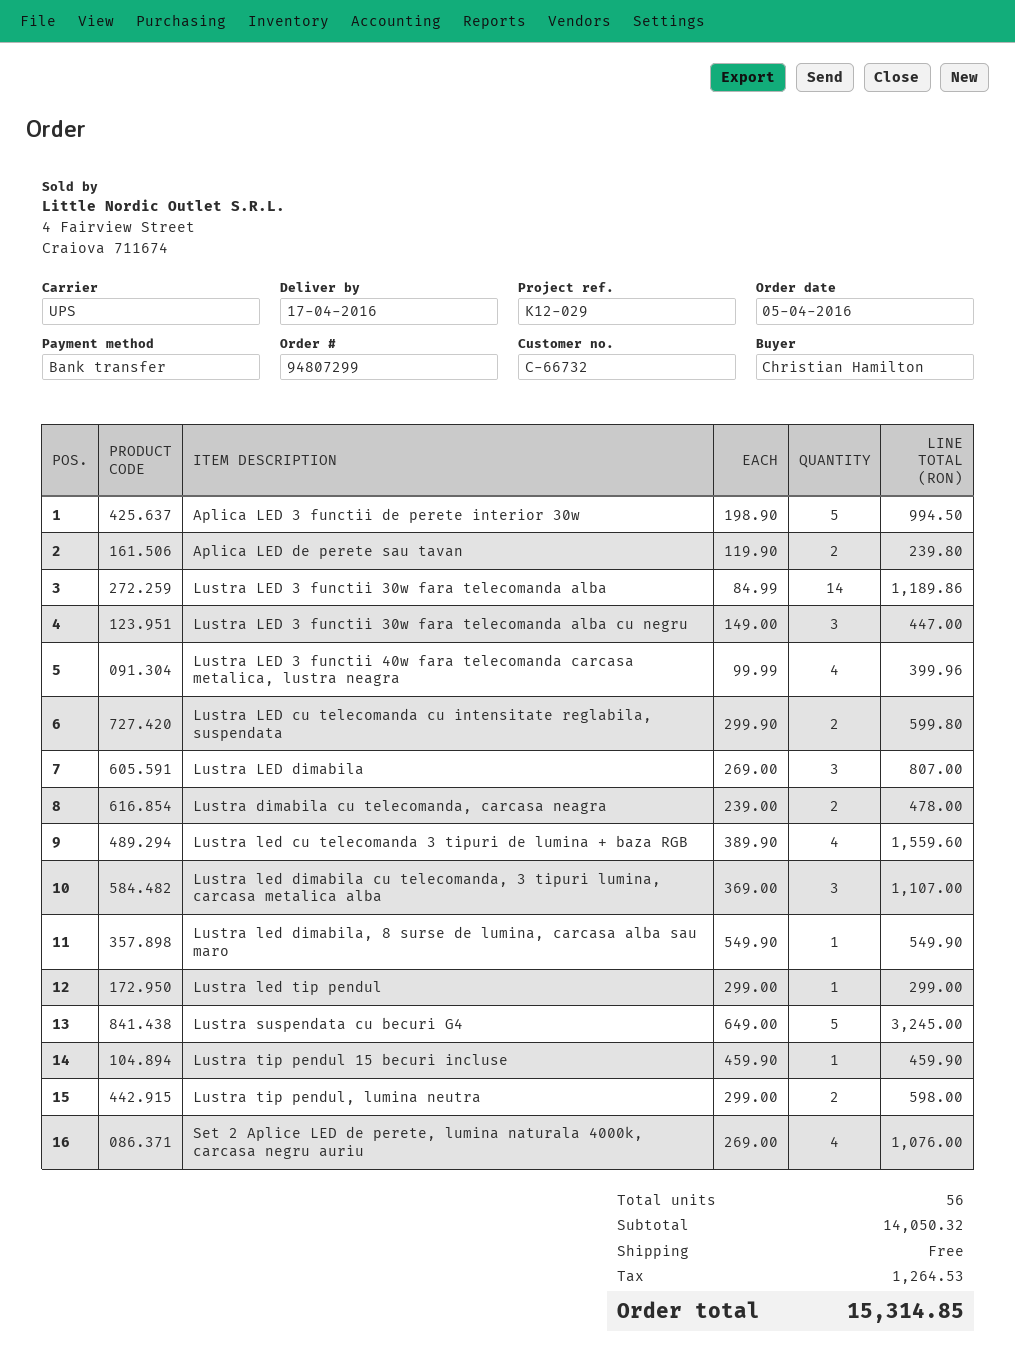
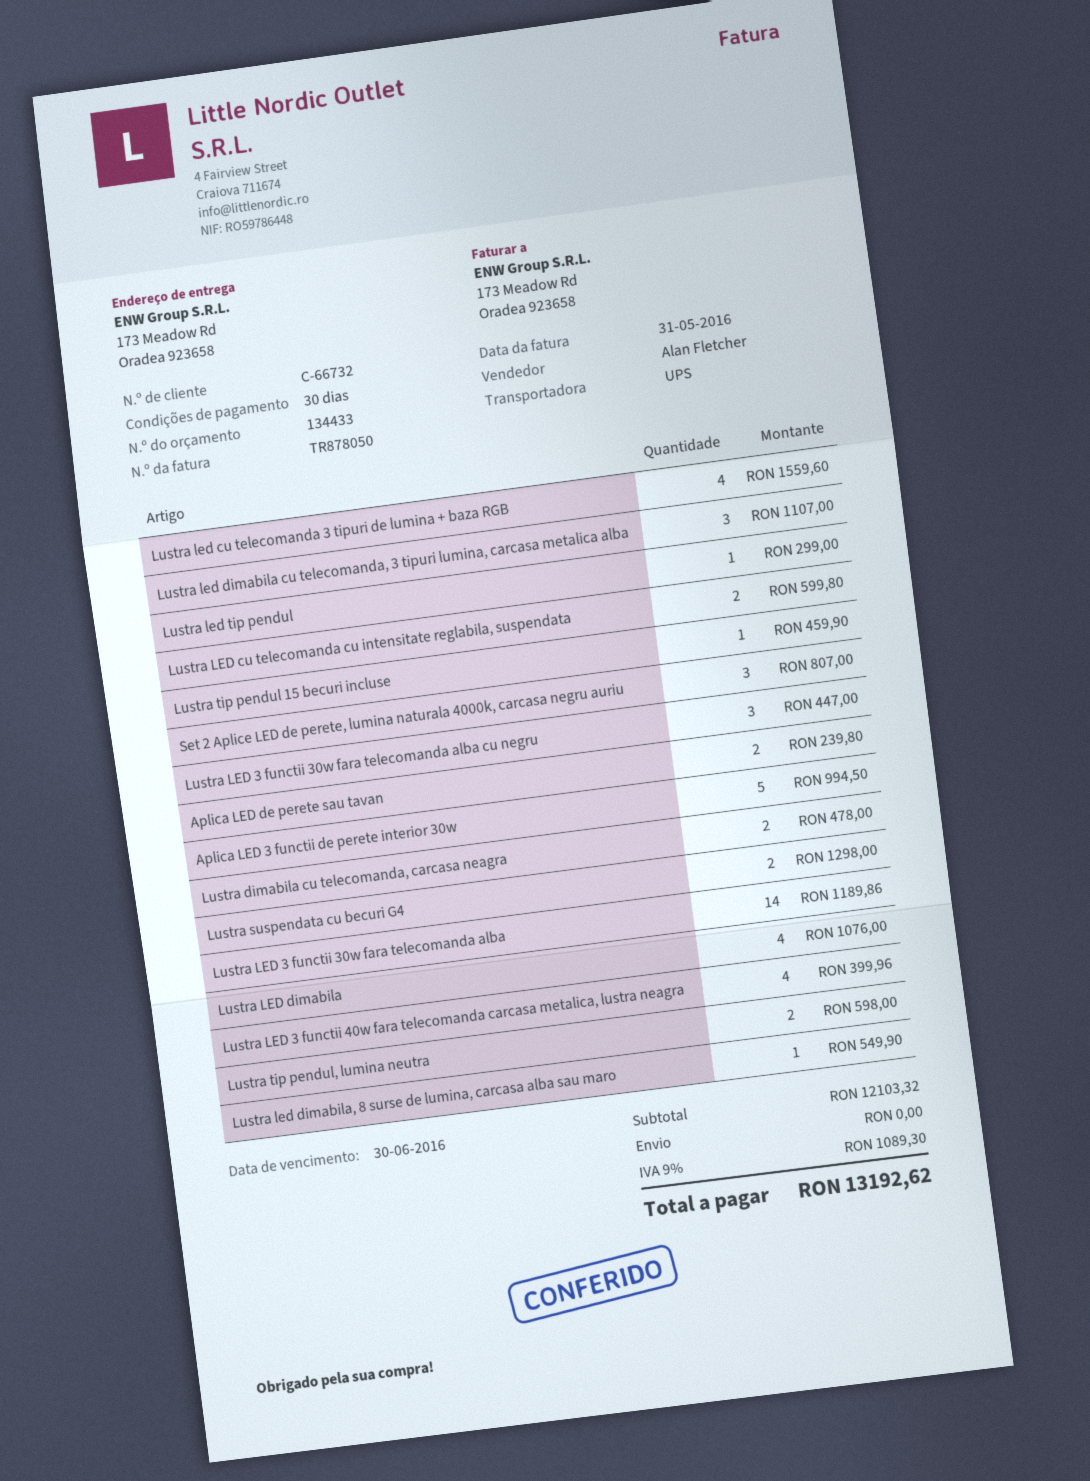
Lustra LED dimabila: 3 for 807.00 -> 4 for 1076.00
Lustra suspendata cu becuri G4: 5 for 3245.00 -> 2 for 1298.00
Set 2 Aplice LED de perete, lumina naturala 4000k, carcasa negru auriu: 4 for 1076.00 -> 3 for 807.00
subtotal: 14050.32 -> 12103.32
tax: 1264.53 -> 1089.30
total: 15314.85 -> 13192.62

